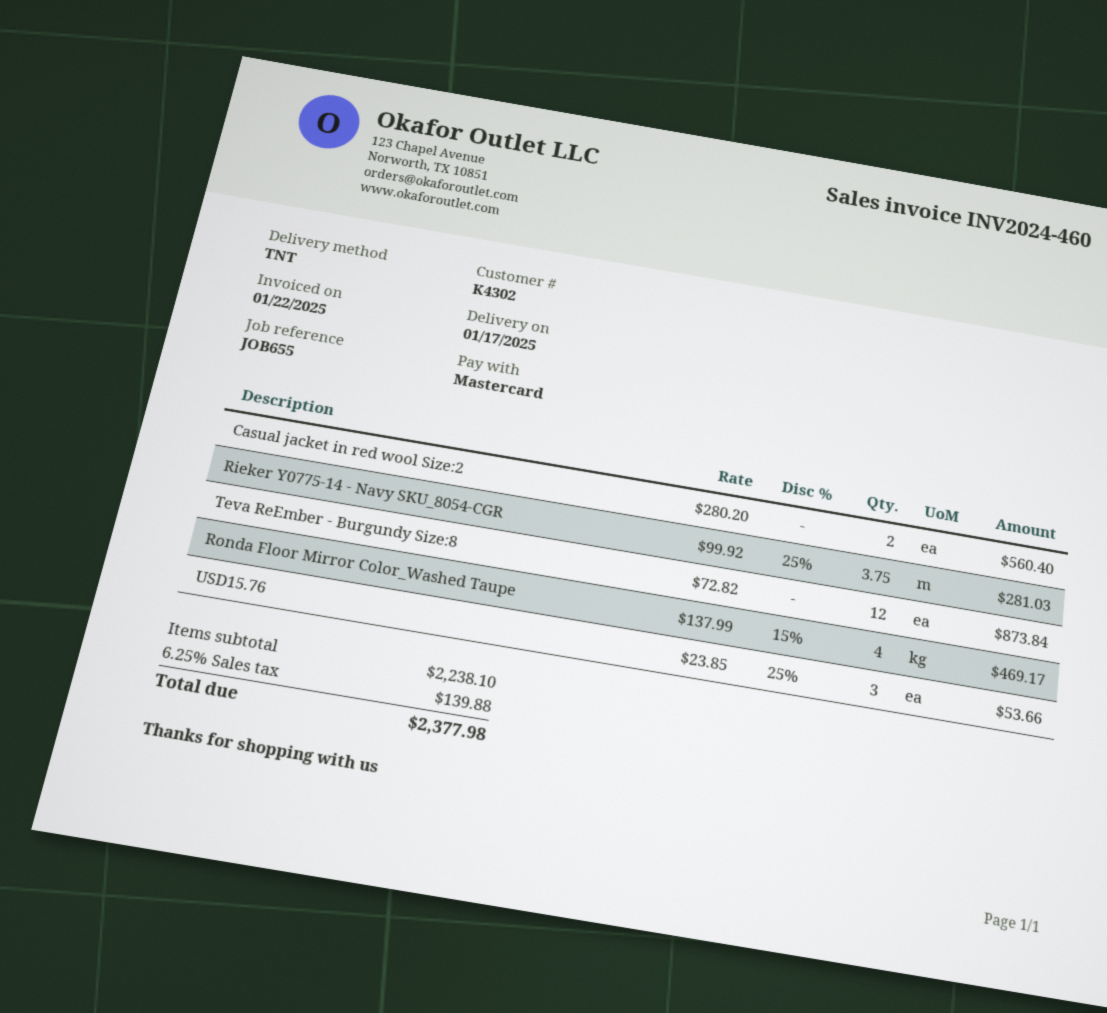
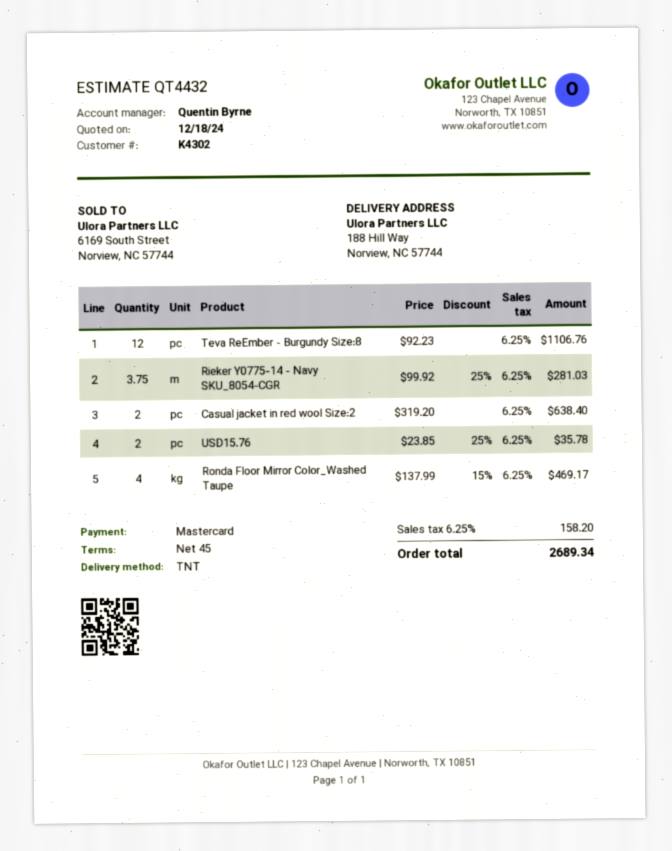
Casual jacket in red wool Size:2: 2 x 280.20 = 560.40 -> 2 x 319.20 = 638.40
Teva ReEmber - Burgundy Size:8: 12 x 72.82 = 873.84 -> 12 x 92.23 = 1106.76
USD15.76: 3 x 23.85 - 25% = 53.66 -> 2 x 23.85 - 25% = 35.78
tax: 6.25% = 139.88 -> 6.25% = 158.20
total: 2377.98 -> 2689.34

